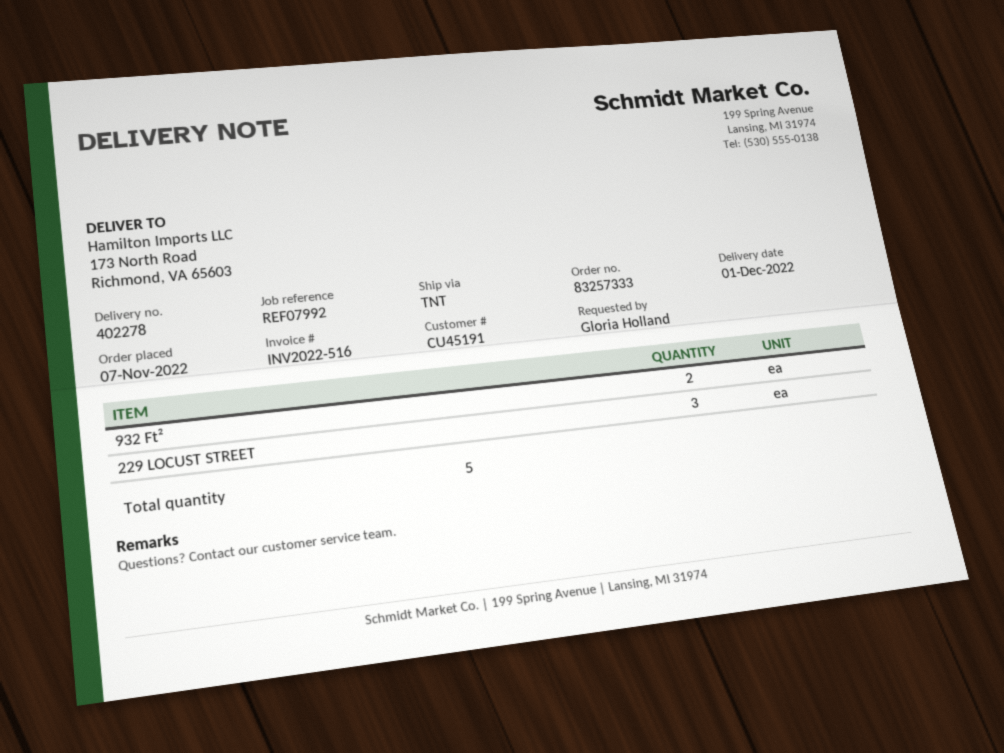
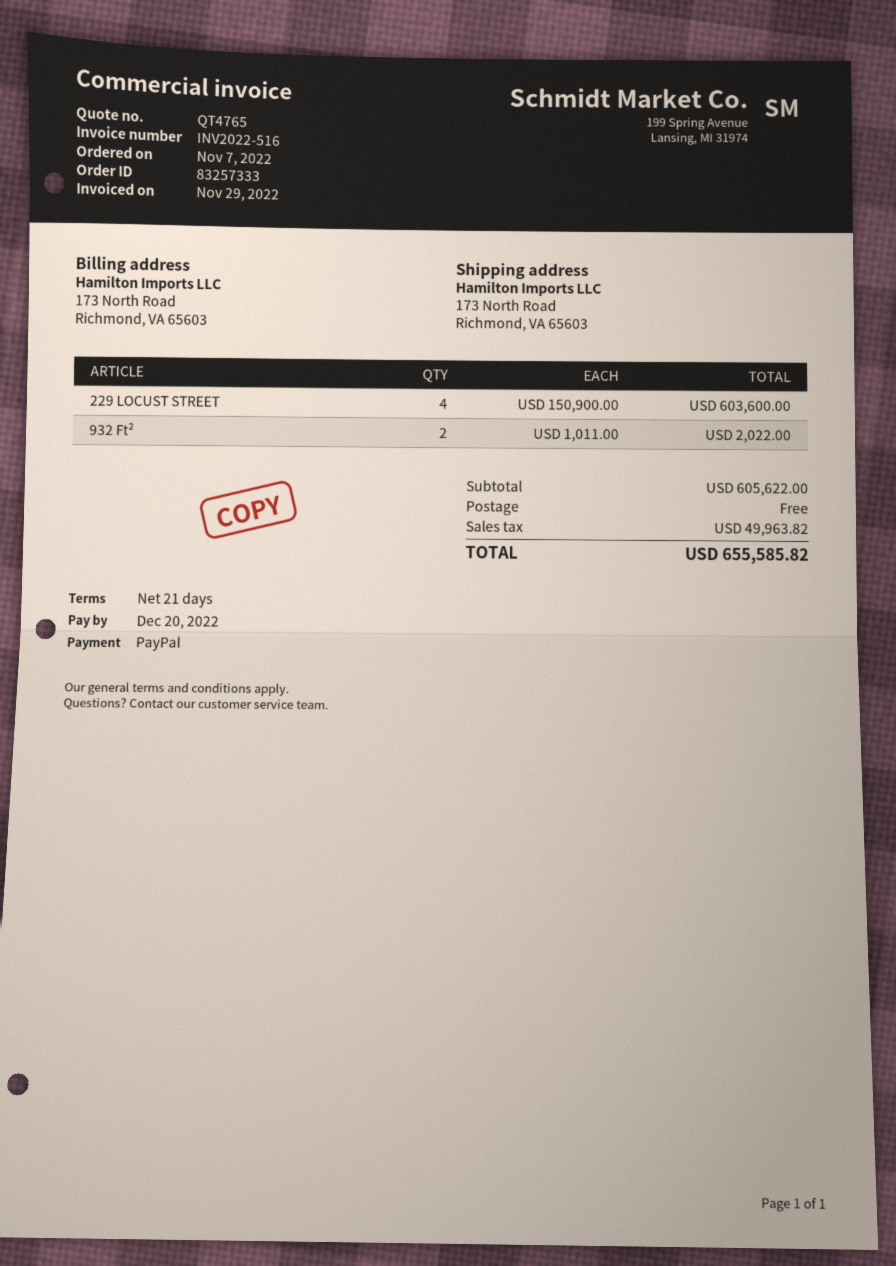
229 LOCUST STREET: 3 -> 4

